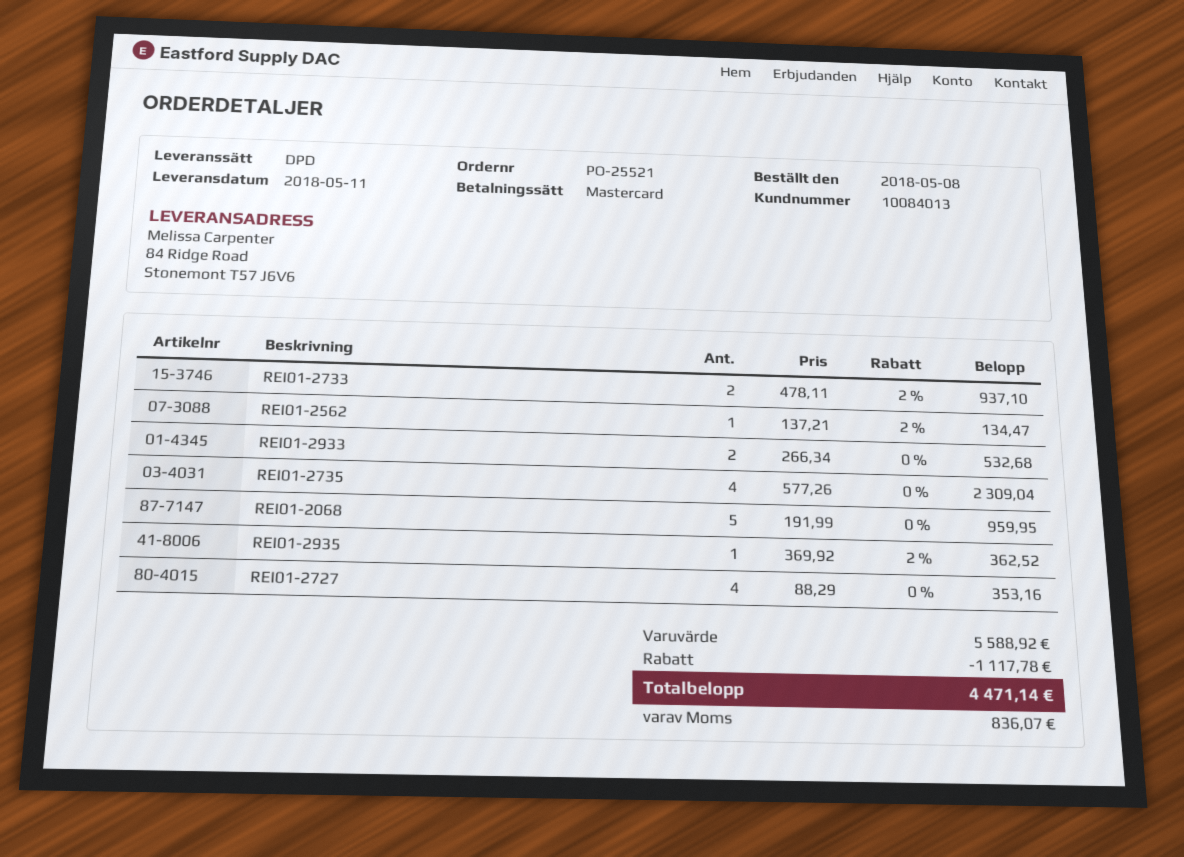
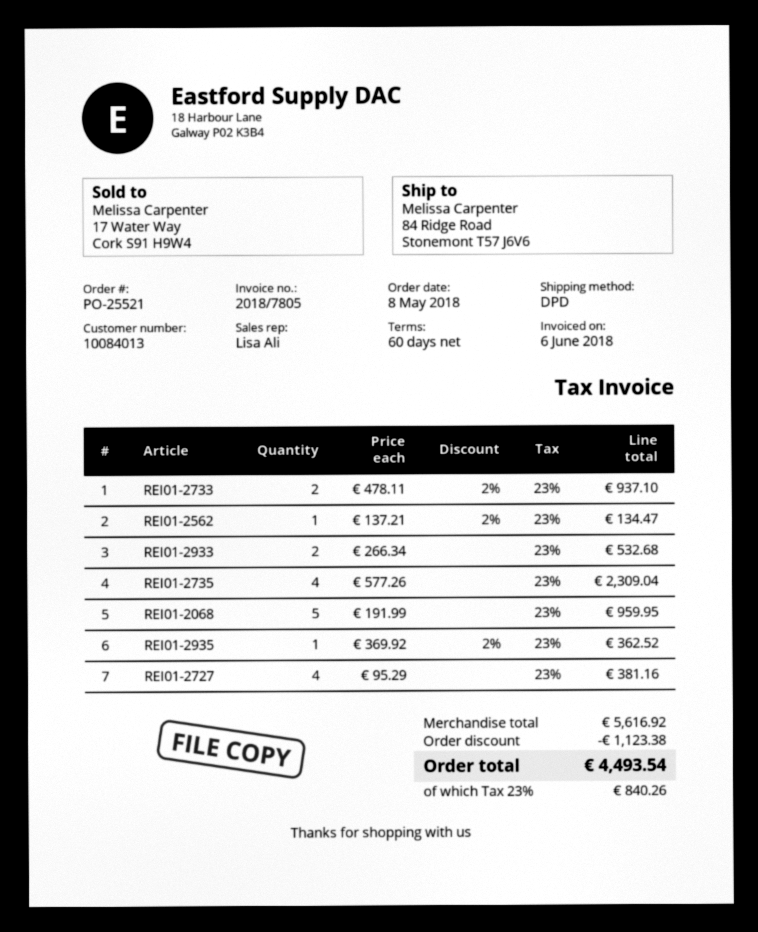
REI01-2727: 4 x 88.29 = 353.16 -> 4 x 95.29 = 381.16
subtotal: 5588.92 -> 5616.92
discount: 1117.78 -> 1123.38
tax: 836.07 -> 840.26
total: 4471.14 -> 4493.54

